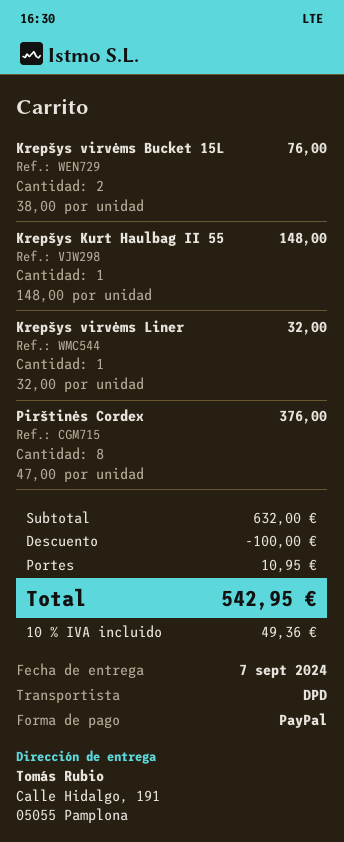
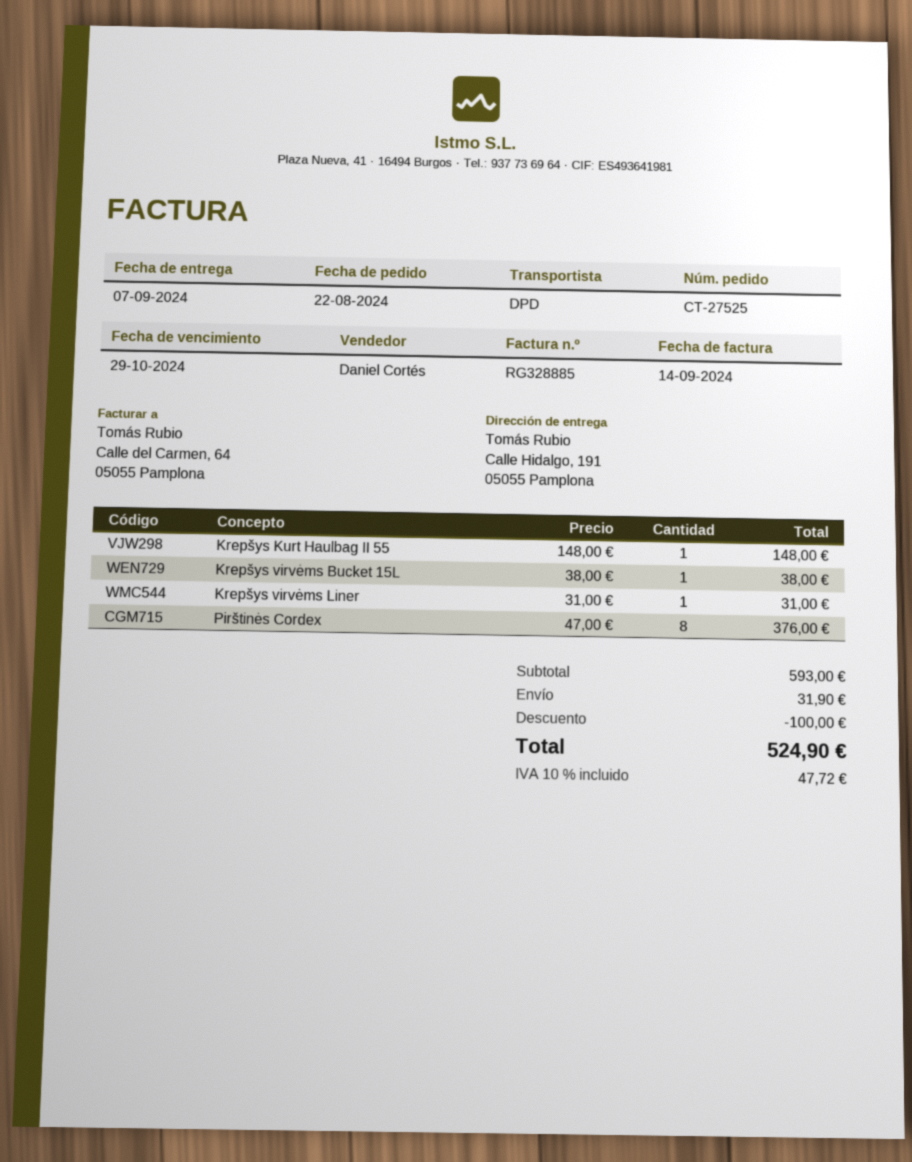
Krepšys virvėms Bucket 15L: 2 x 38.00 = 76.00 -> 1 x 38.00 = 38.00
Krepšys virvėms Liner: 1 x 32.00 = 32.00 -> 1 x 31.00 = 31.00
subtotal: 632.00 -> 593.00
shipping: 10.95 -> 31.90
tax: 10% = 49.36 -> 10% = 47.72
total: 542.95 -> 524.90

